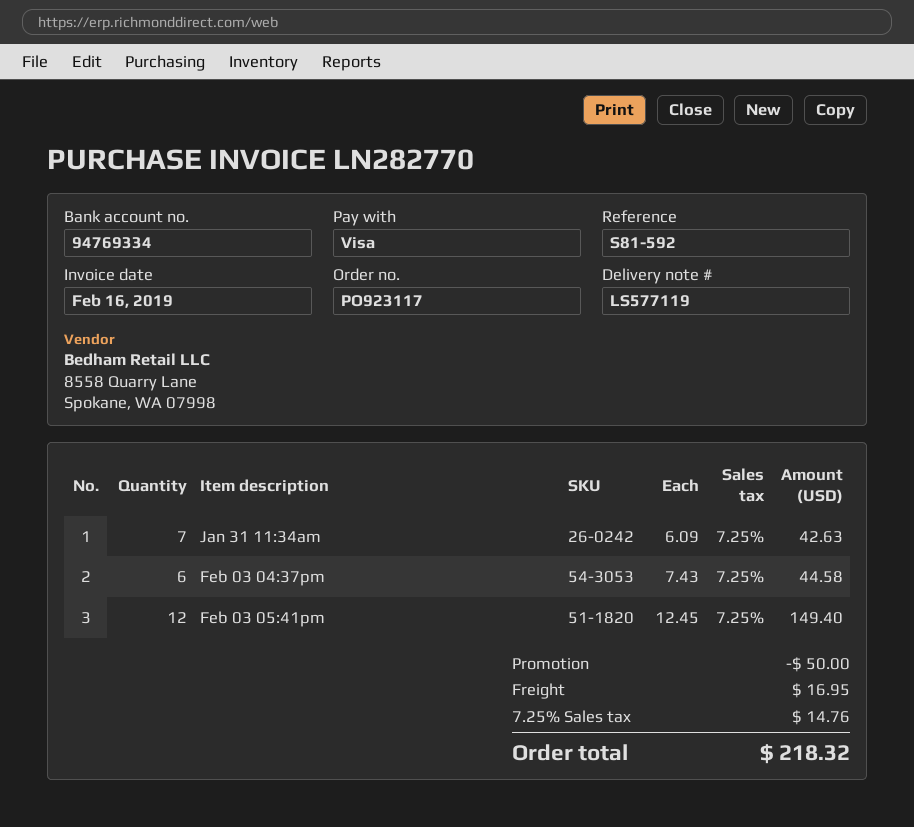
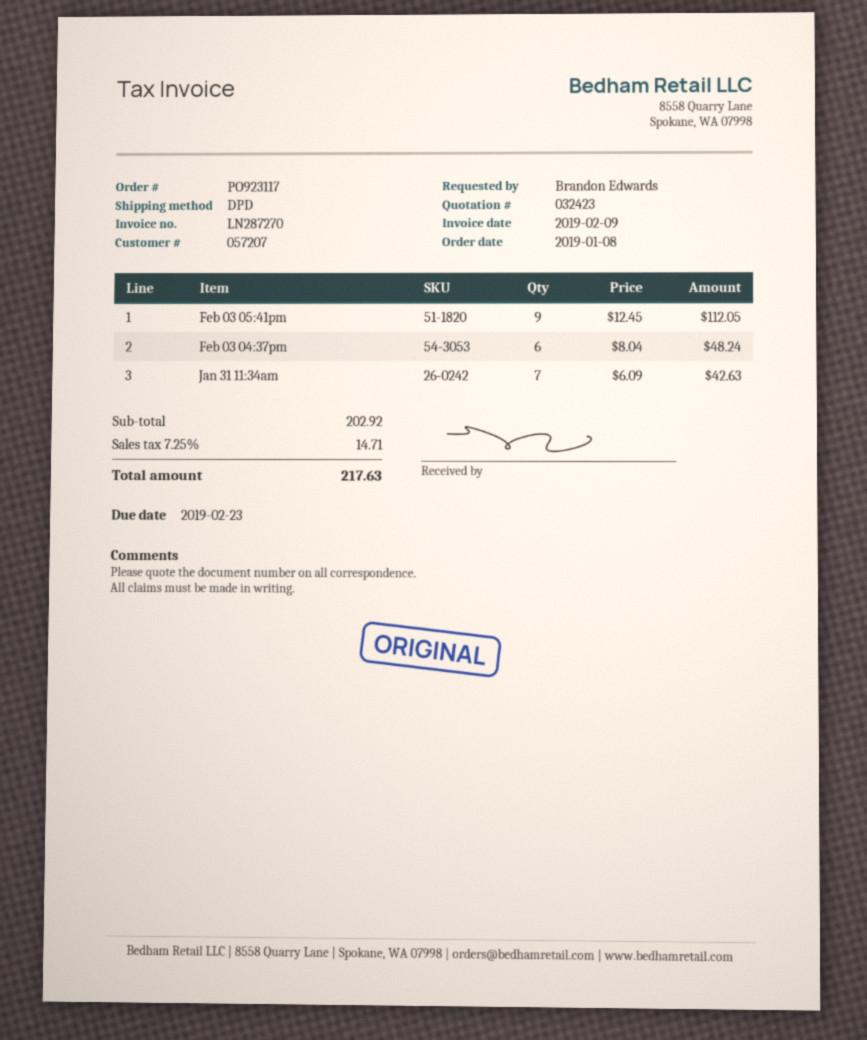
invoice number: LN282770 -> LN287270
invoice date: 2019-02-16 -> 2019-02-09
Feb 03 04:37pm: 6 x 7.43 = 44.58 -> 6 x 8.04 = 48.24
Feb 03 05:41pm: 12 x 12.45 = 149.40 -> 9 x 12.45 = 112.05
discount: 50.00 -> none
shipping: 16.95 -> none
tax: 7.25% = 14.76 -> 7.25% = 14.71
total: 218.32 -> 217.63

